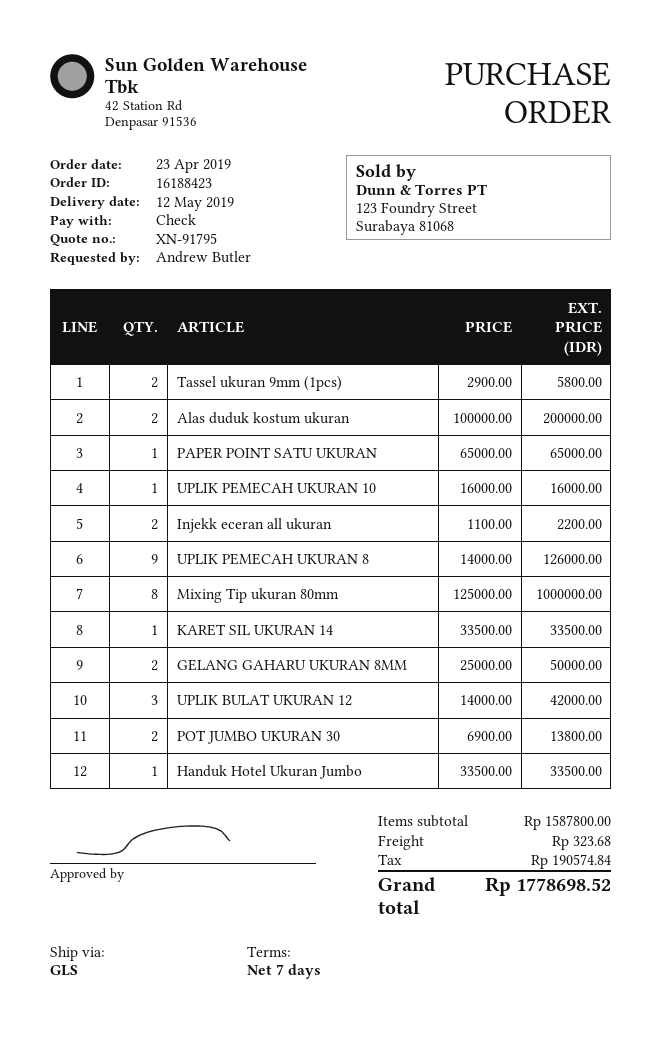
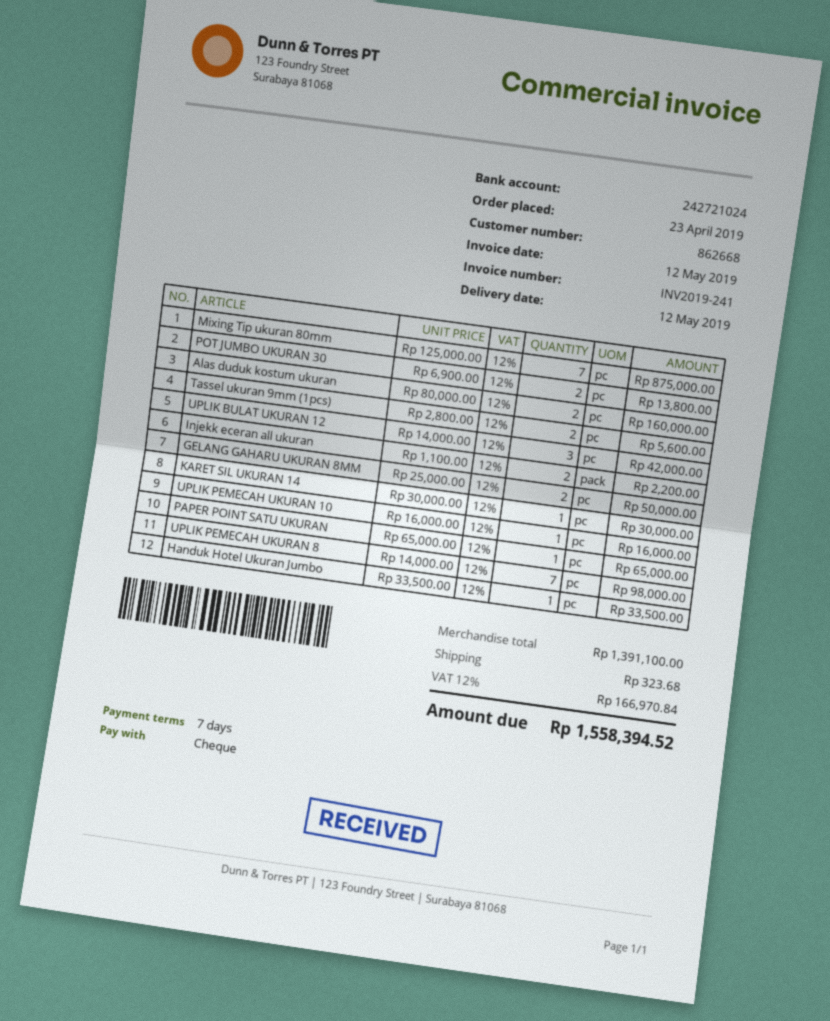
Tassel ukuran 9mm (1pcs): 2 x 2900.00 = 5800.00 -> 2 x 2800.00 = 5600.00
Alas duduk kostum ukuran: 2 x 100000.00 = 200000.00 -> 2 x 80000.00 = 160000.00
UPLIK PEMECAH UKURAN 8: 9 x 14000.00 = 126000.00 -> 7 x 14000.00 = 98000.00
Mixing Tip ukuran 80mm: 8 x 125000.00 = 1000000.00 -> 7 x 125000.00 = 875000.00
KARET SIL UKURAN 14: 1 x 33500.00 = 33500.00 -> 1 x 30000.00 = 30000.00
subtotal: 1587800.00 -> 1391100.00
tax: 190574.84 -> 166970.84
total: 1778698.52 -> 1558394.52

